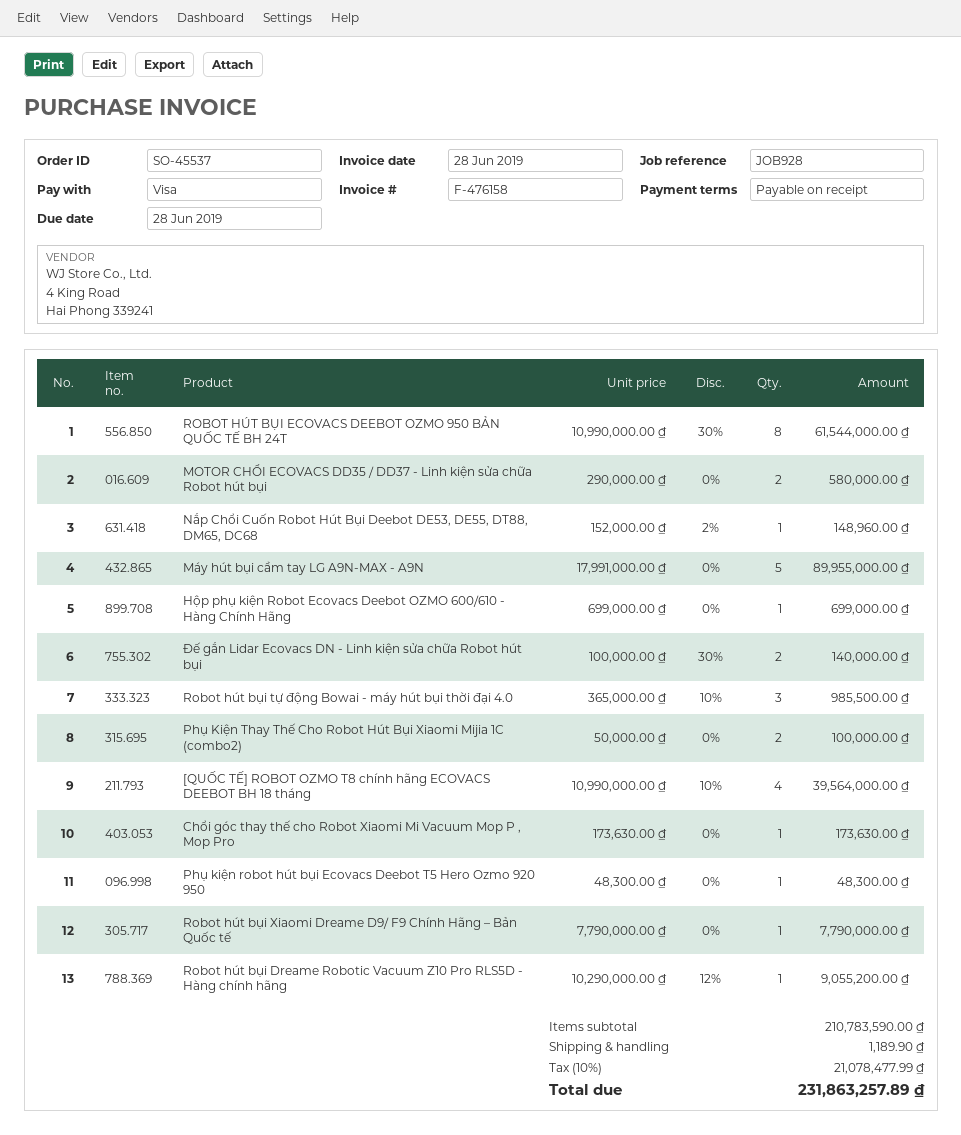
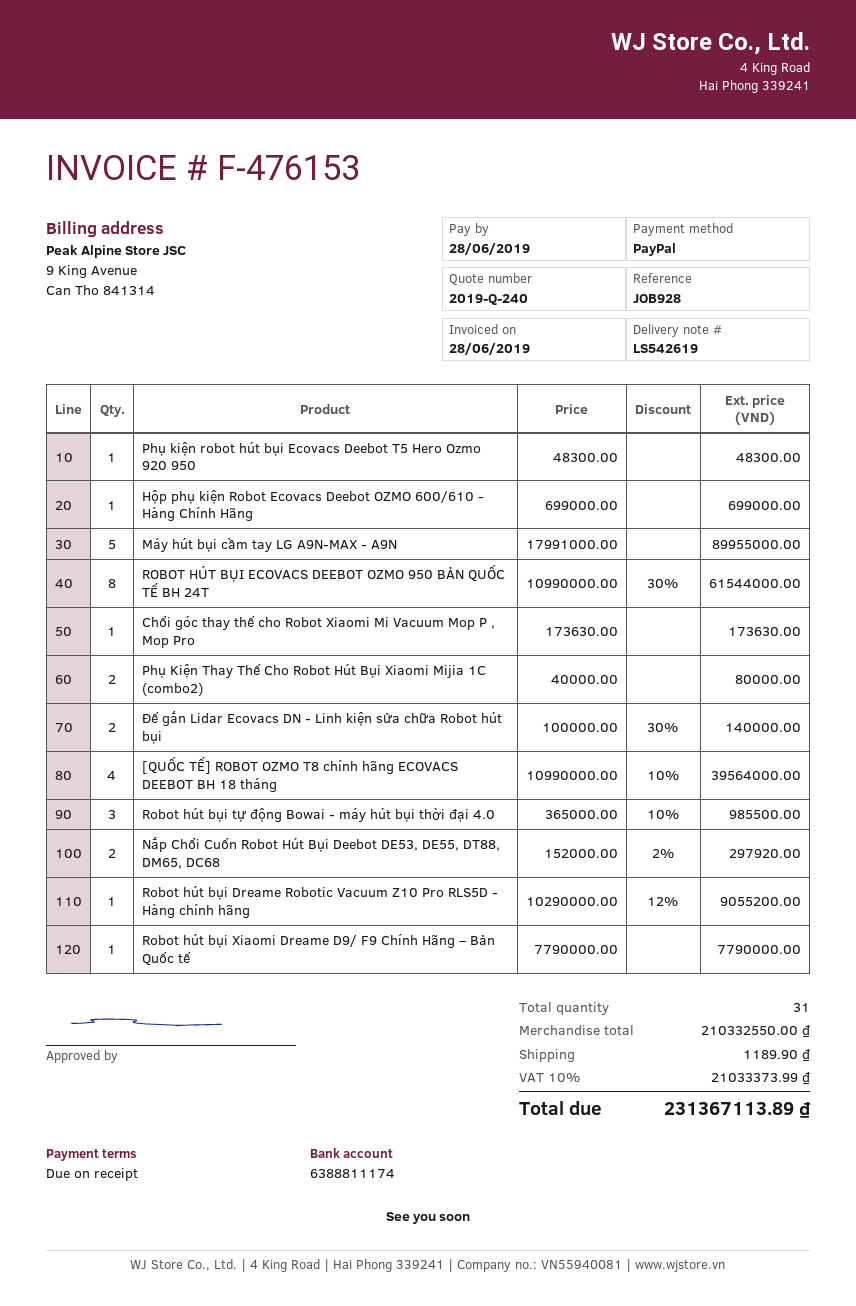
invoice number: F-476158 -> F-476153
payment method: Visa -> PayPal
MOTOR CHỔI ECOVACS DD35 / DD37 - Linh kiện sửa chữa Robot hút bụi: 2 x 290000.00 = 580000.00 -> none
Nắp Chổi Cuốn Robot Hút Bụi Deebot DE53, DE55, DT88, DM65, DC68: 1 x 152000.00 - 2% = 148960.00 -> 2 x 152000.00 - 2% = 297920.00
Phụ Kiện Thay Thế Cho Robot Hút Bụi Xiaomi Mijia 1C (combo2): 2 x 50000.00 = 100000.00 -> 2 x 40000.00 = 80000.00
subtotal: 210783590.00 -> 210332550.00
tax: 10% = 21078477.99 -> 10% = 21033373.99
total: 231863257.89 -> 231367113.89

